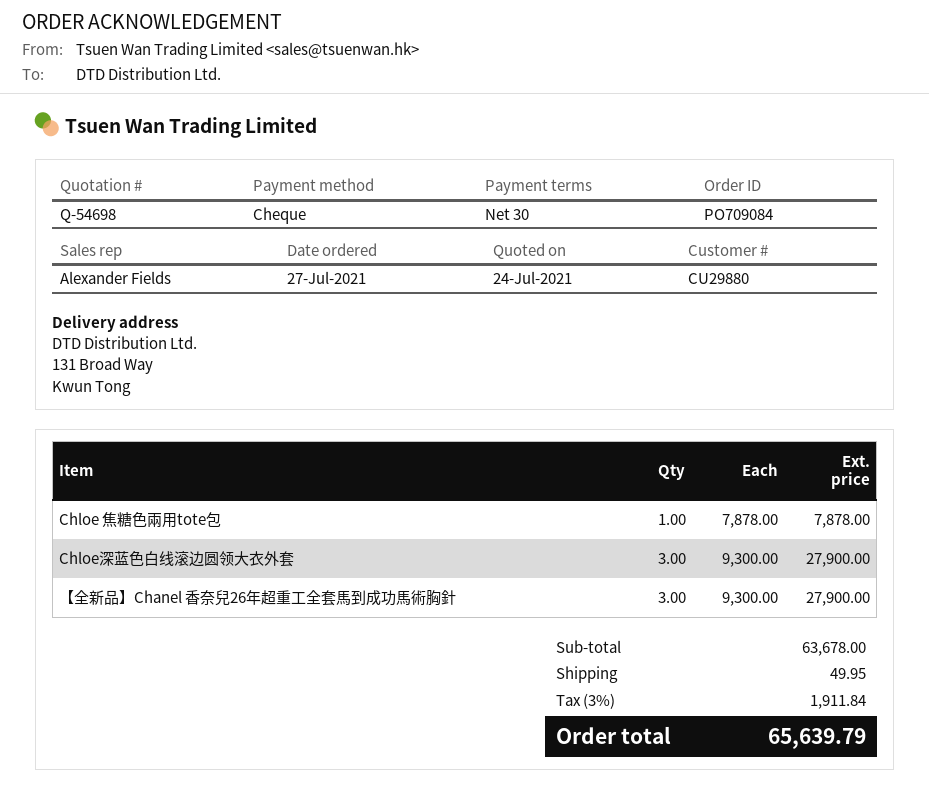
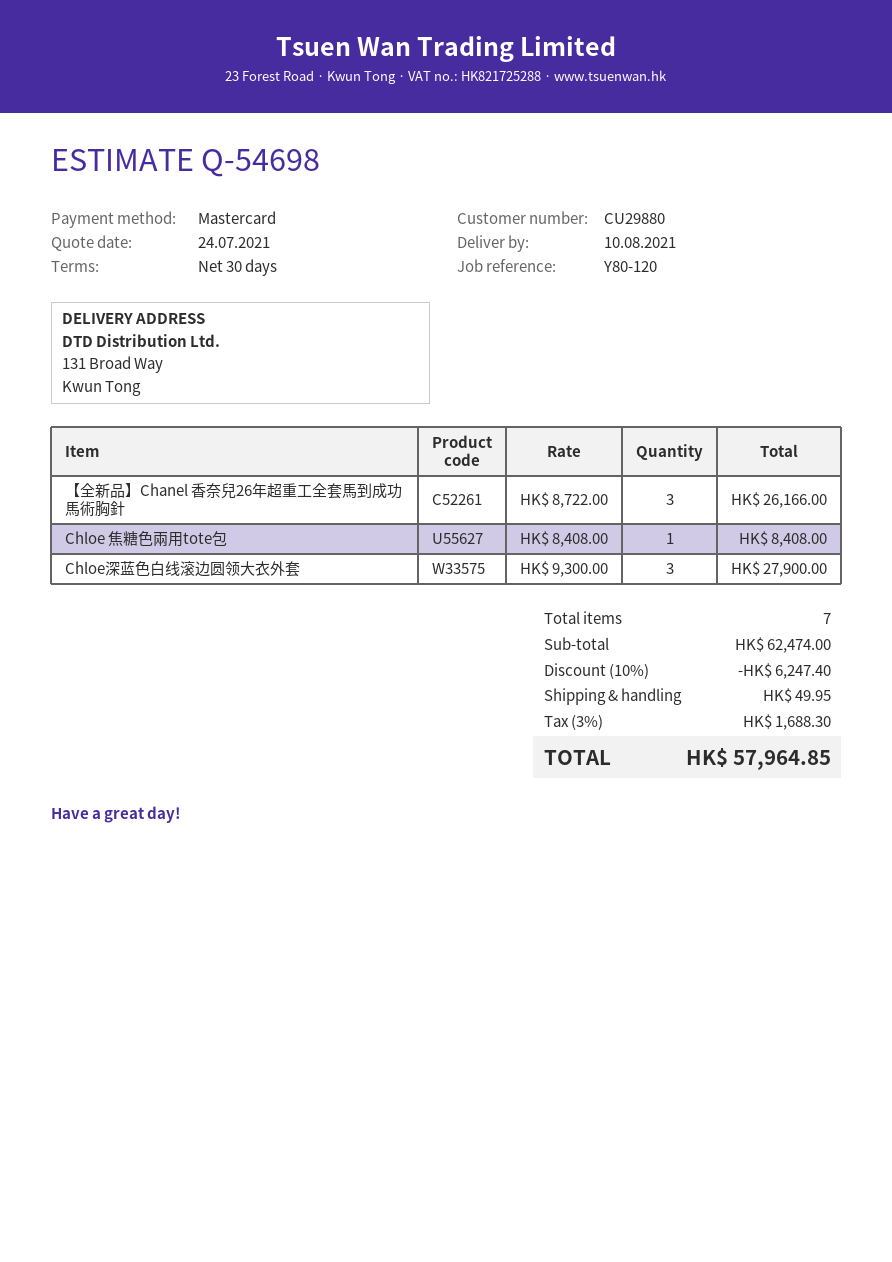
payment method: cheque -> Mastercard
Chloe 焦糖色兩用tote包: 1 x 7878.00 = 7878.00 -> 1 x 8408.00 = 8408.00
【全新品】Chanel 香奈兒26年超重工全套馬到成功馬術胸針: 3 x 9300.00 = 27900.00 -> 3 x 8722.00 = 26166.00
subtotal: 63678.00 -> 62474.00
discount: none -> 10% = 6247.40
tax: 3% = 1911.84 -> 3% = 1688.30
total: 65639.79 -> 57964.85

